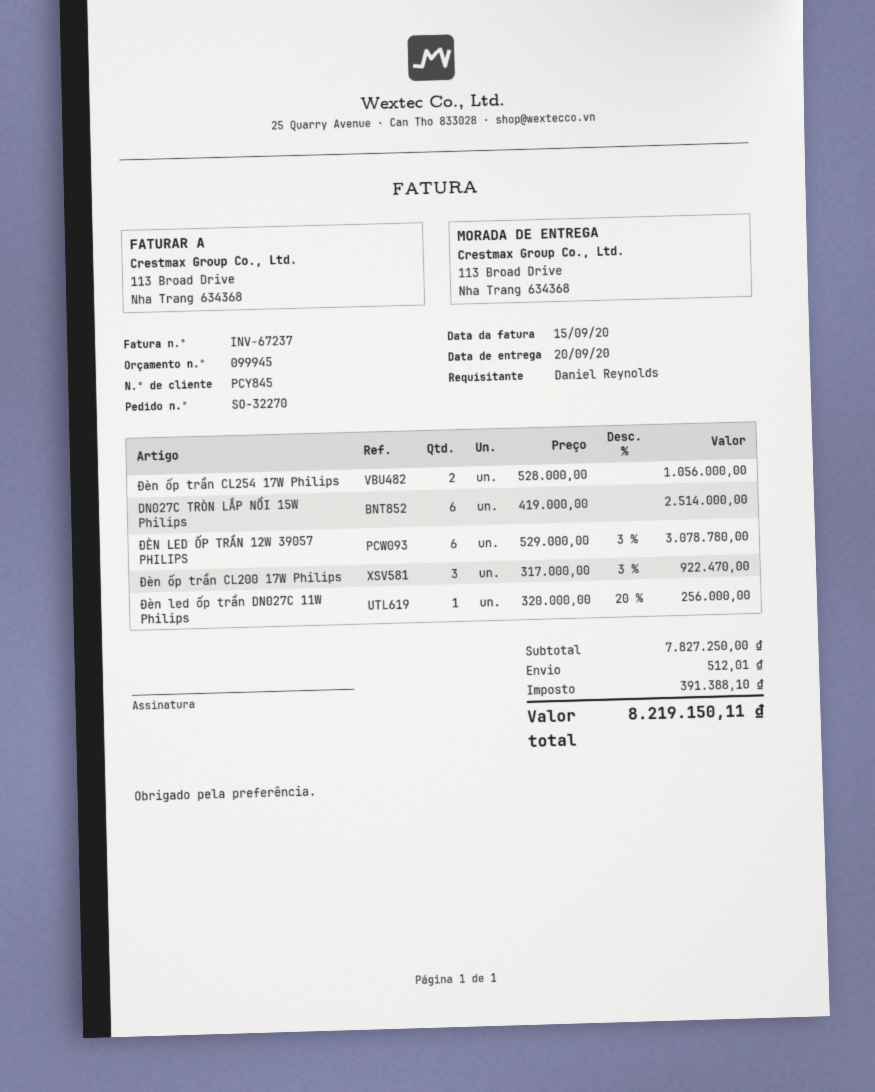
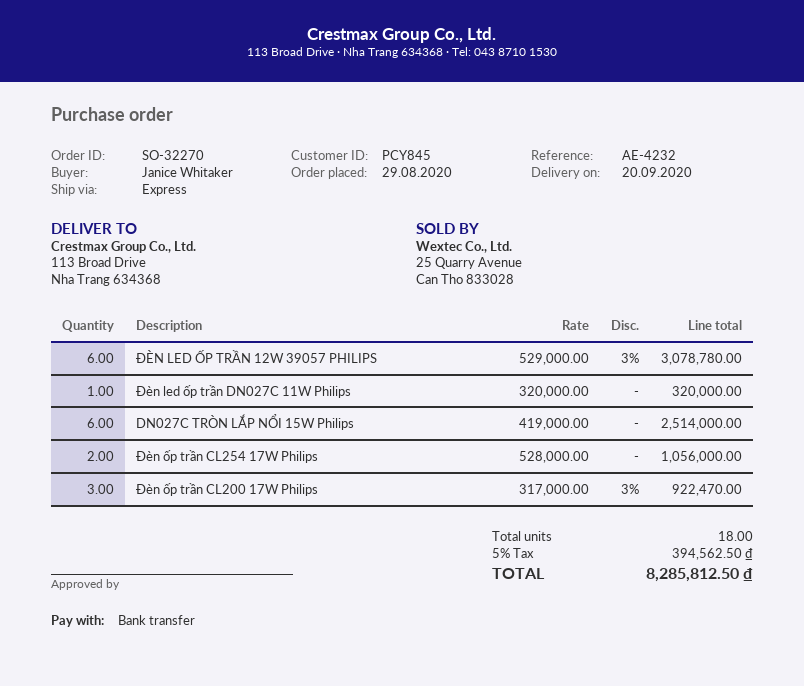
ordered by: Daniel Reynolds -> Janice Whitaker
Đèn led ốp trần DN027C 11W Philips: 1 x 320000.00 - 20% = 256000.00 -> 1 x 320000.00 = 320000.00
shipping: 512.01 -> none
tax: 391388.10 -> 394562.50
total: 8219150.11 -> 8285812.50

